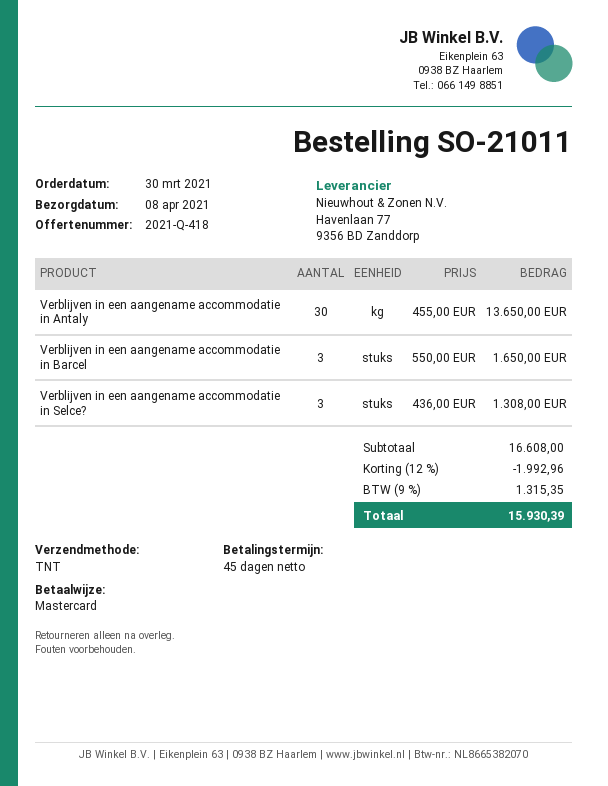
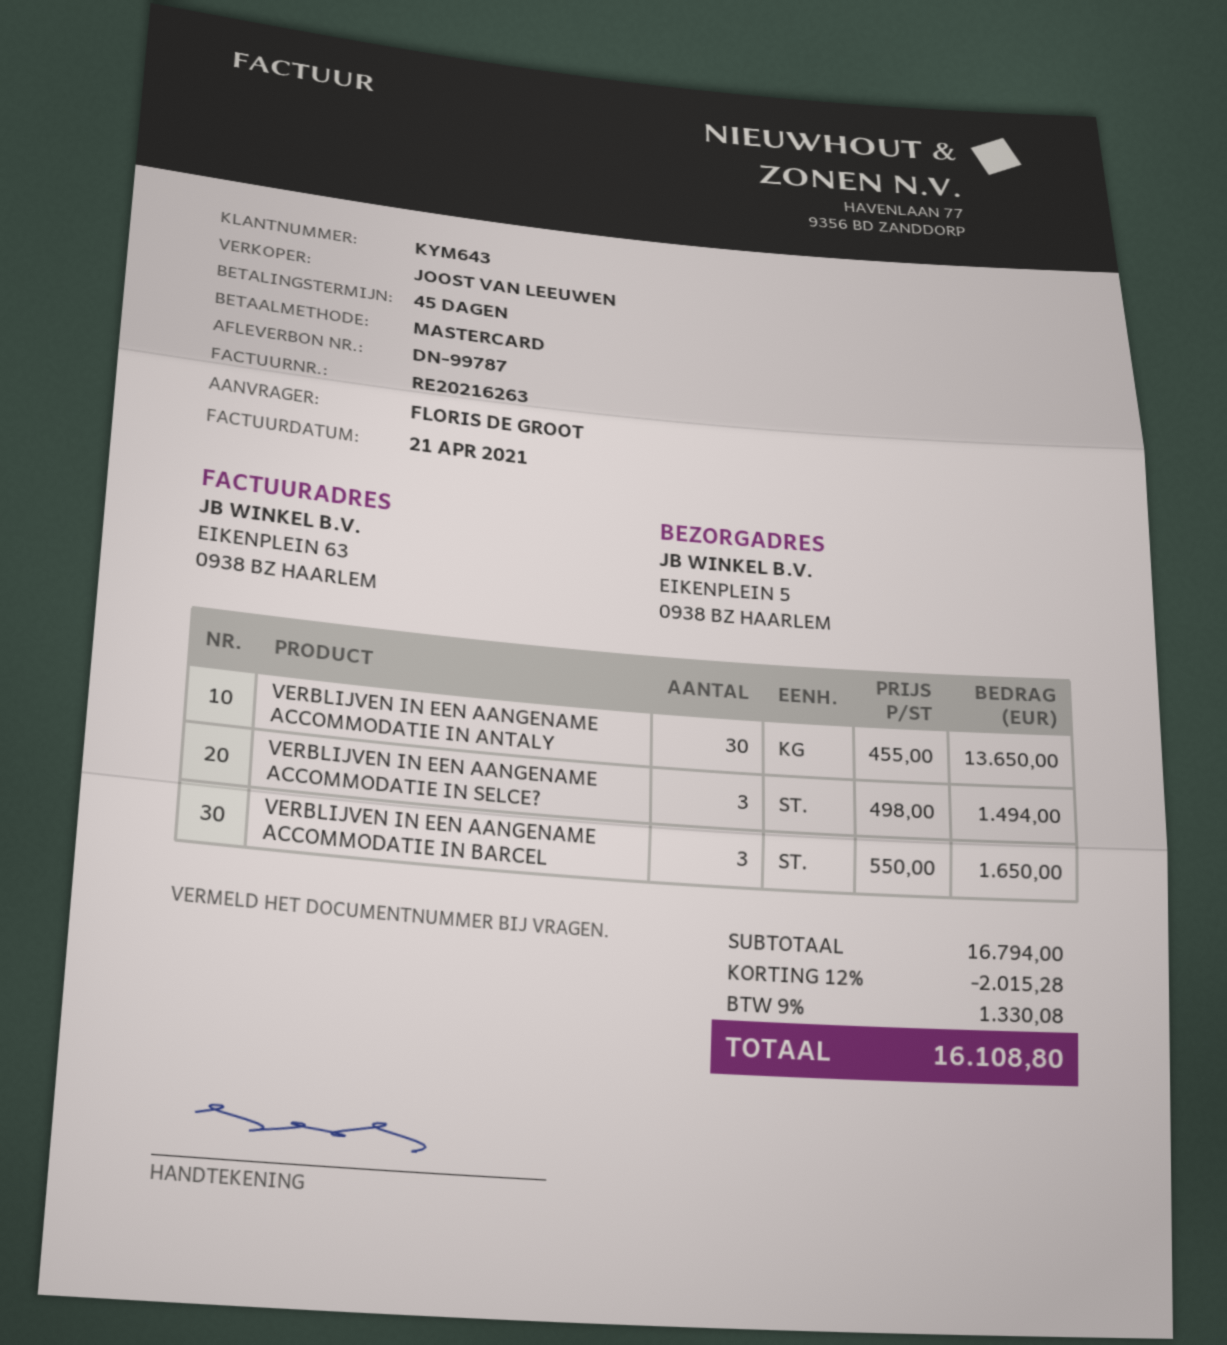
Verblijven in een aangename accommodatie in Selce?: 3 x 436.00 = 1308.00 -> 3 x 498.00 = 1494.00
subtotal: 16608.00 -> 16794.00
discount: 12% = 1992.96 -> 12% = 2015.28
tax: 9% = 1315.35 -> 9% = 1330.08
total: 15930.39 -> 16108.80

